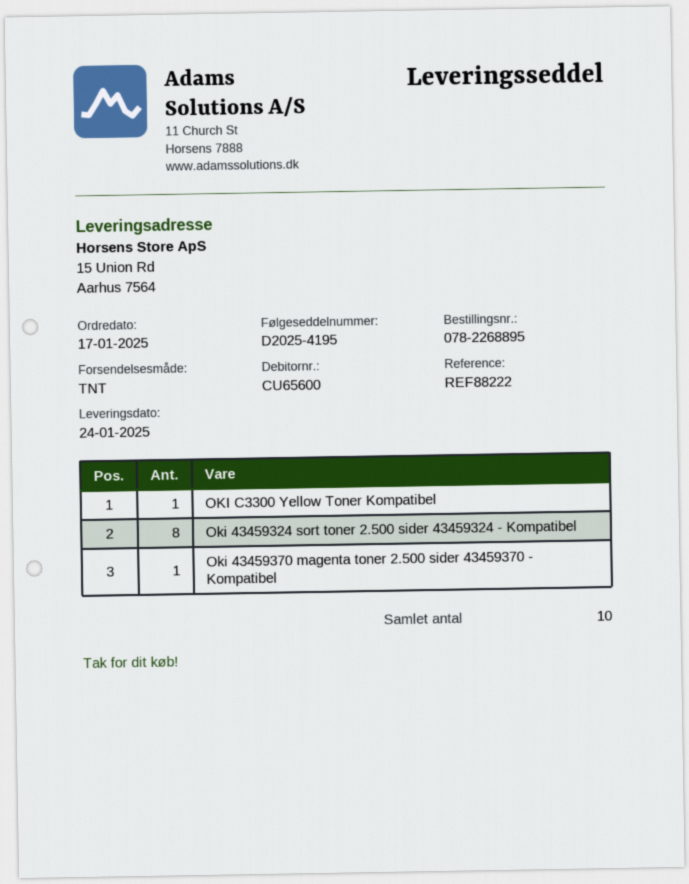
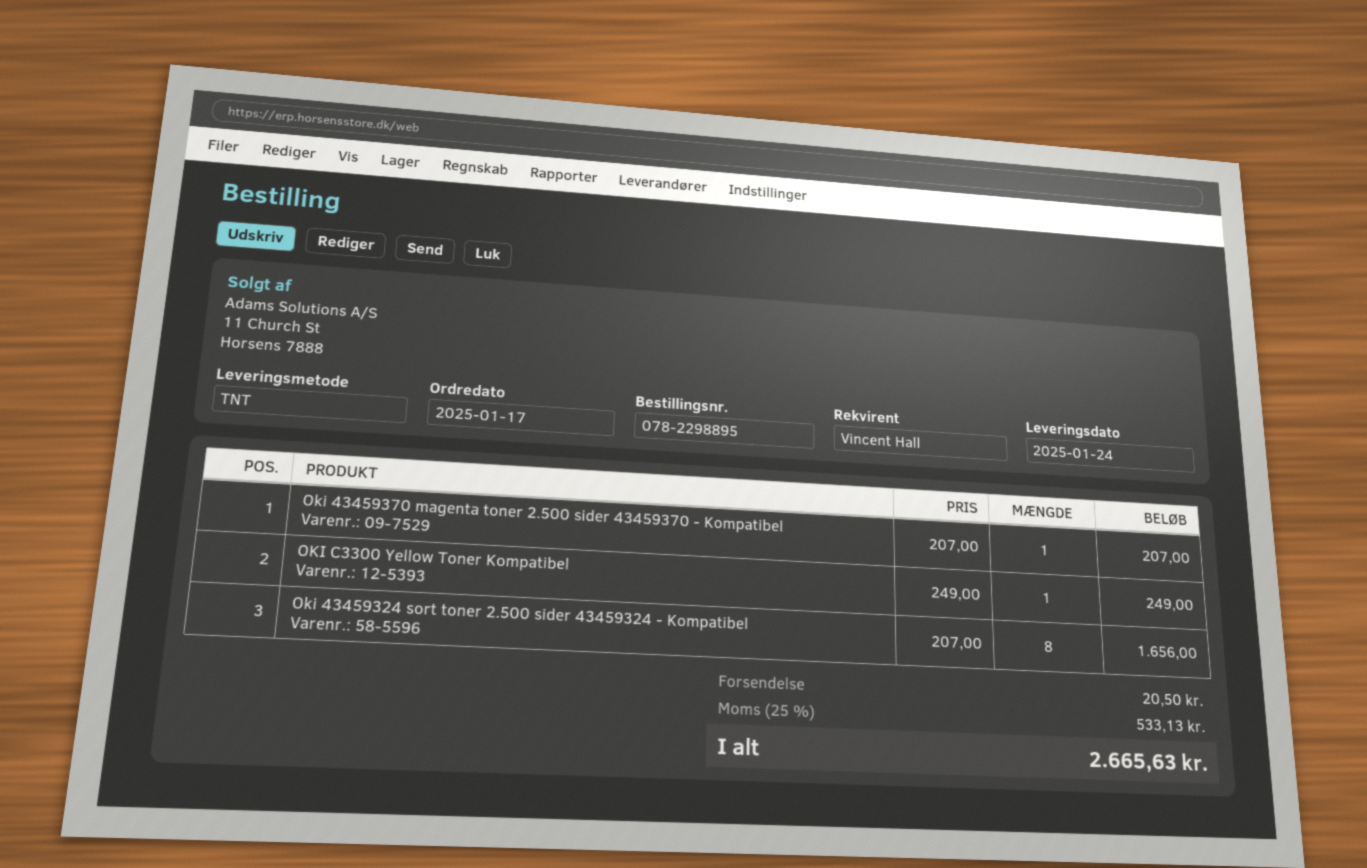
order number: 078-2268895 -> 078-2298895

